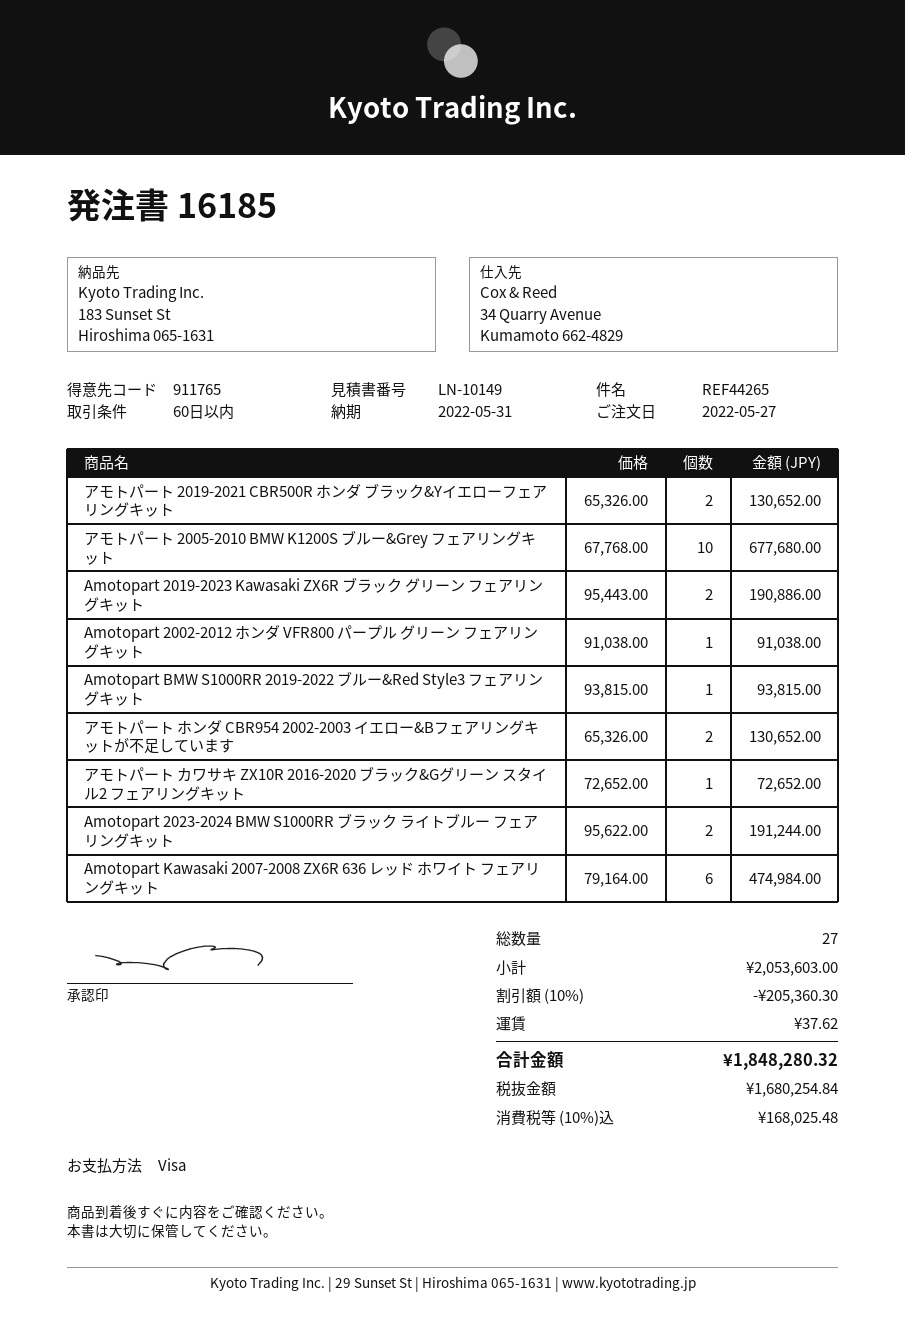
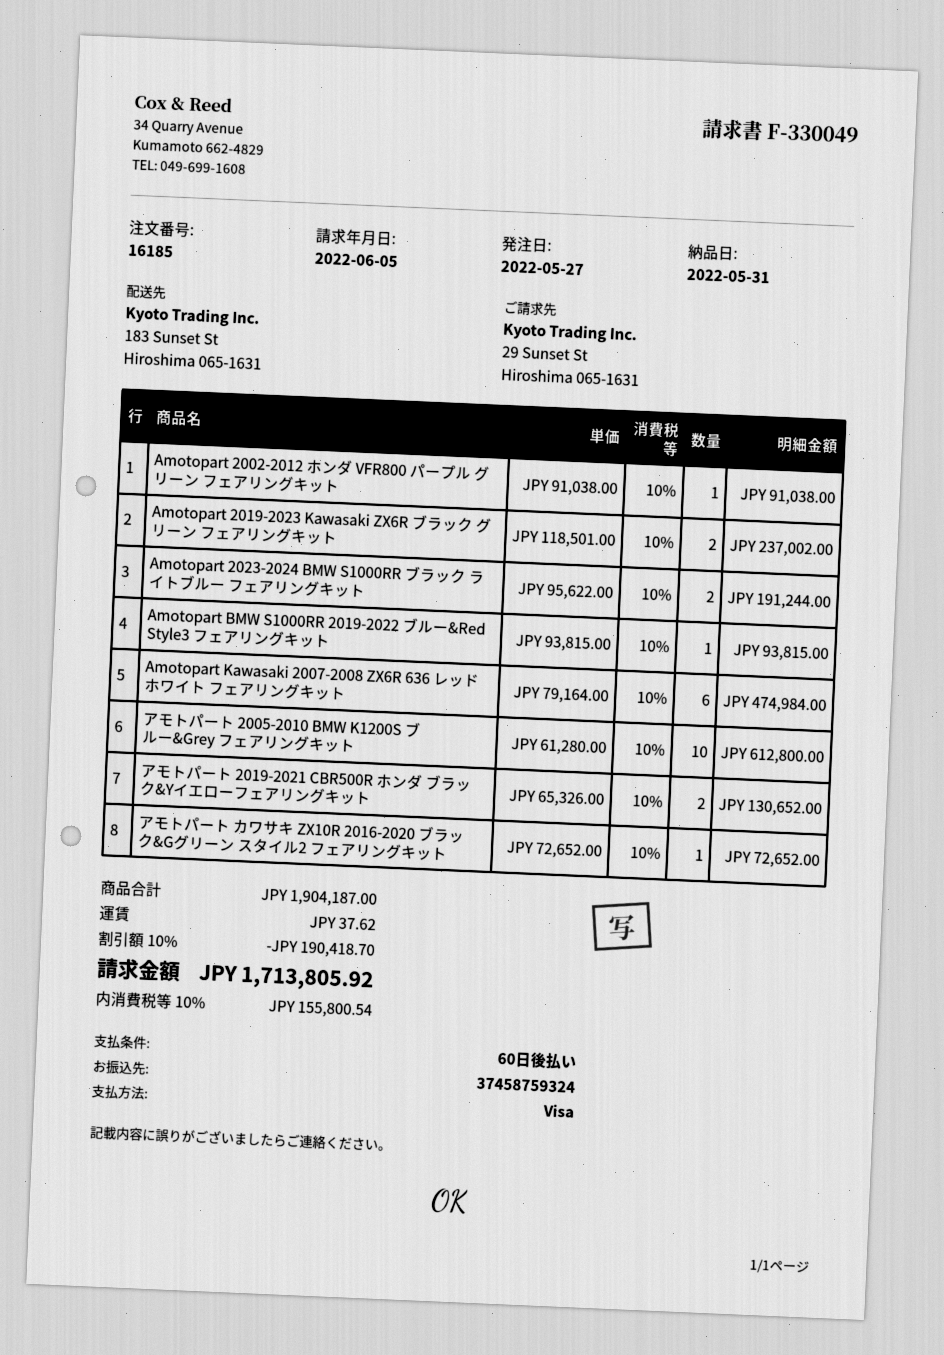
アモトパート 2005-2010 BMW K1200S ブルー&Grey フェアリングキット: 10 x 67768.00 = 677680.00 -> 10 x 61280.00 = 612800.00
Amotopart 2019-2023 Kawasaki ZX6R ブラック グリーン フェアリングキット: 2 x 95443.00 = 190886.00 -> 2 x 118501.00 = 237002.00
アモトパート ホンダ CBR954 2002-2003 イエロー&Bフェアリングキットが不足しています: 2 x 65326.00 = 130652.00 -> none
subtotal: 2053603.00 -> 1904187.00
discount: 10% = 205360.30 -> 10% = 190418.70
tax: 10% = 168025.48 -> 10% = 155800.54
total: 1848280.32 -> 1713805.92

